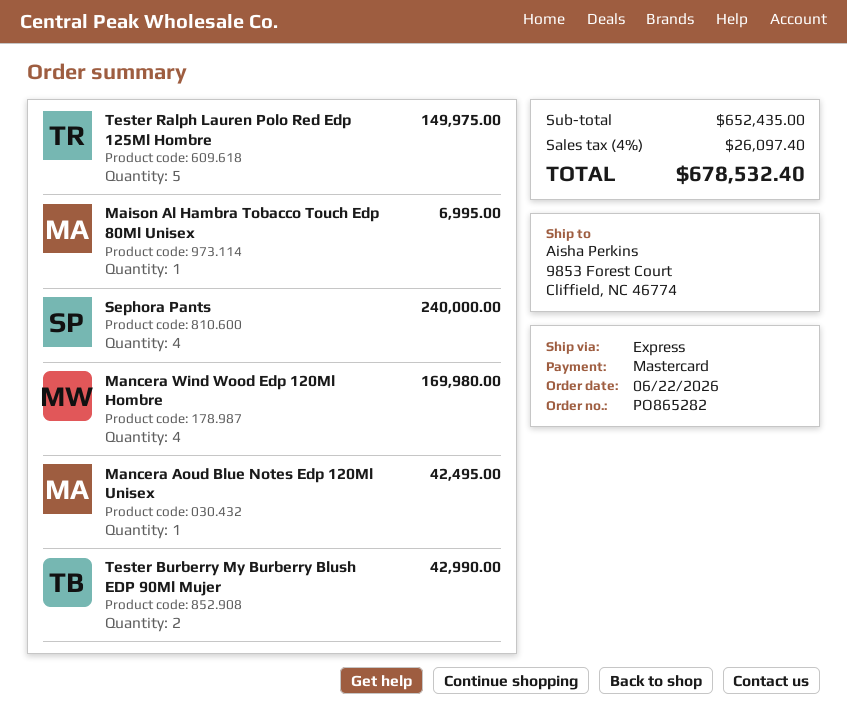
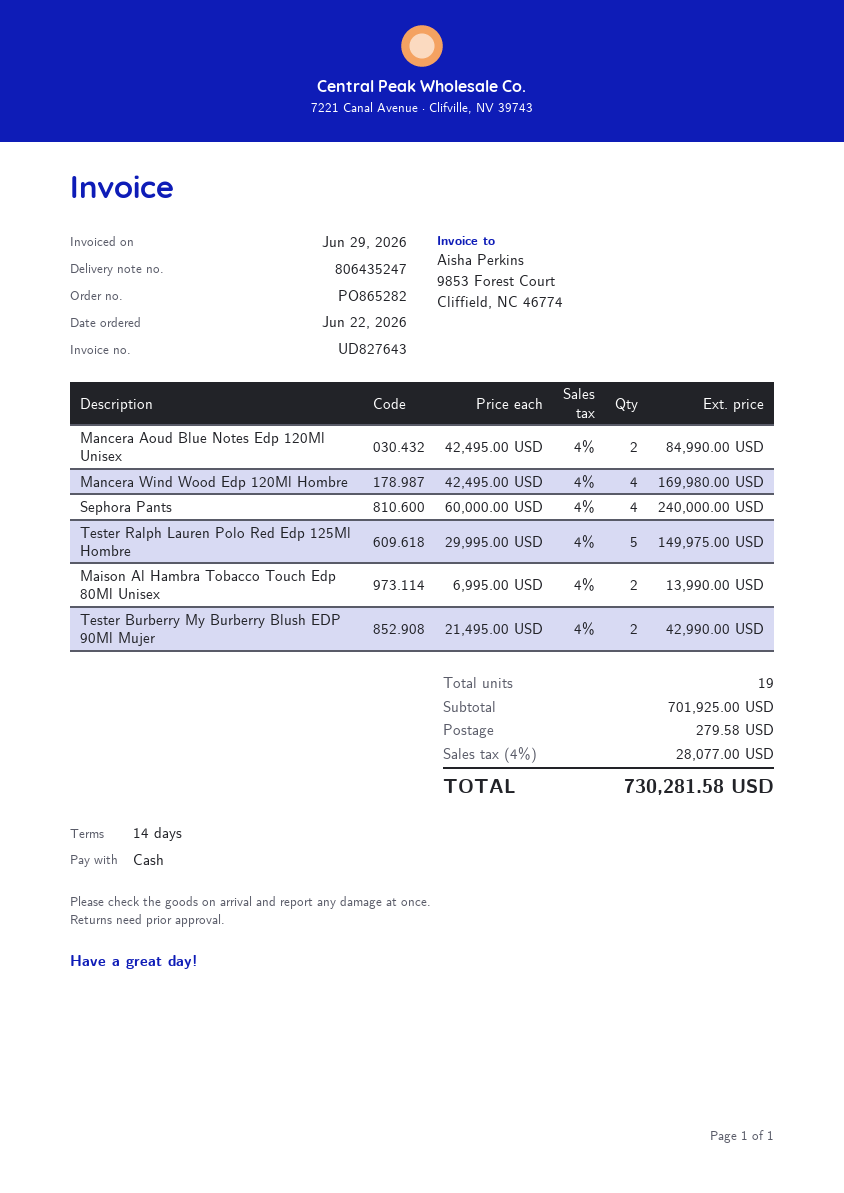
payment method: Mastercard -> cash
Maison Al Hambra Tobacco Touch Edp 80Ml Unisex: 1 for 6995.00 -> 2 for 13990.00
Mancera Aoud Blue Notes Edp 120Ml Unisex: 1 for 42495.00 -> 2 for 84990.00
subtotal: 652435.00 -> 701925.00
shipping: none -> 279.58
tax: 4% = 26097.40 -> 4% = 28077.00
total: 678532.40 -> 730281.58

